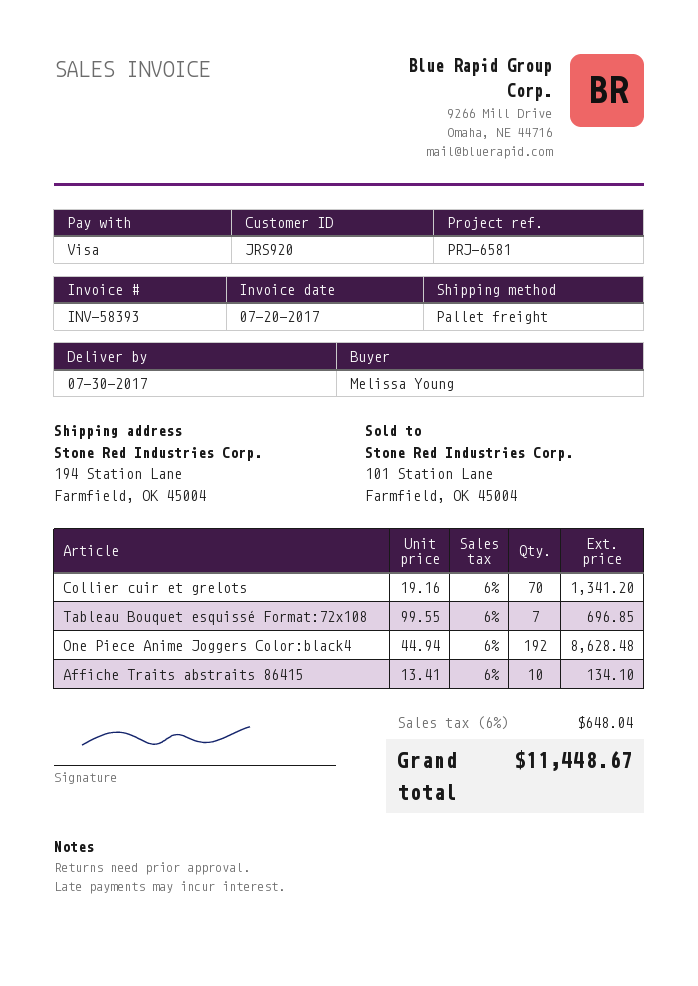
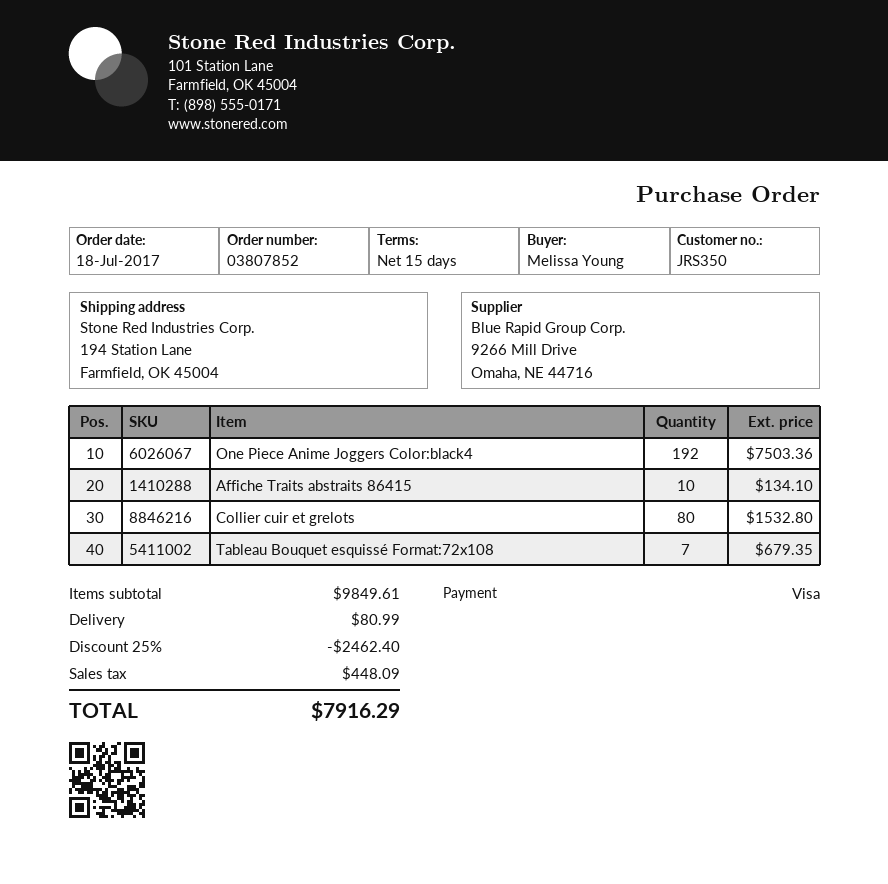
customer number: JRS920 -> JRS350
Collier cuir et grelots: 70 for 1341.20 -> 80 for 1532.80
Tableau Bouquet esquissé Format:72x108: 7 for 696.85 -> 7 for 679.35
One Piece Anime Joggers Color:black4: 192 for 8628.48 -> 192 for 7503.36
discount: none -> 25% = 2462.40
shipping: none -> 80.99
tax: 648.04 -> 448.09
total: 11448.67 -> 7916.29

